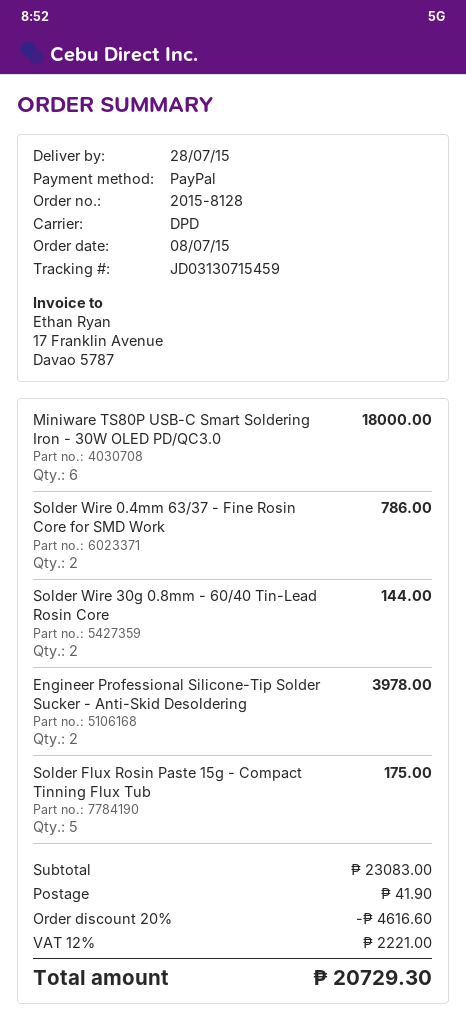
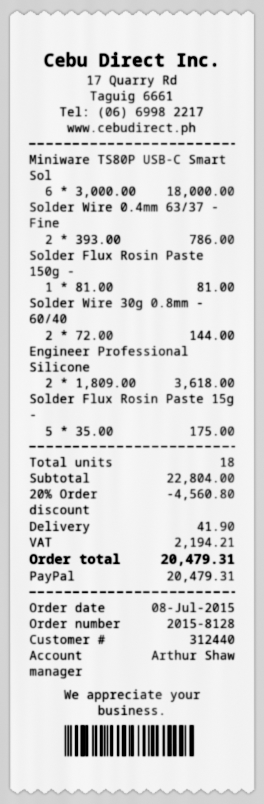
Engineer Professional Silicone-Tip Solder Sucker - Anti-Skid Desoldering: 2 for 3978.00 -> 2 for 3618.00
Solder Flux Rosin Paste 150g -: none -> 1 for 81.00
subtotal: 23083.00 -> 22804.00
discount: 20% = 4616.60 -> 20% = 4560.80
tax: 2221.00 -> 2194.21
total: 20729.30 -> 20479.31

